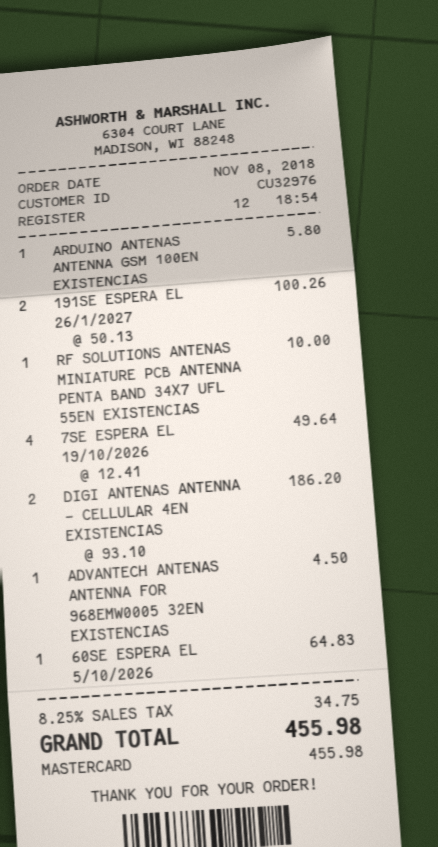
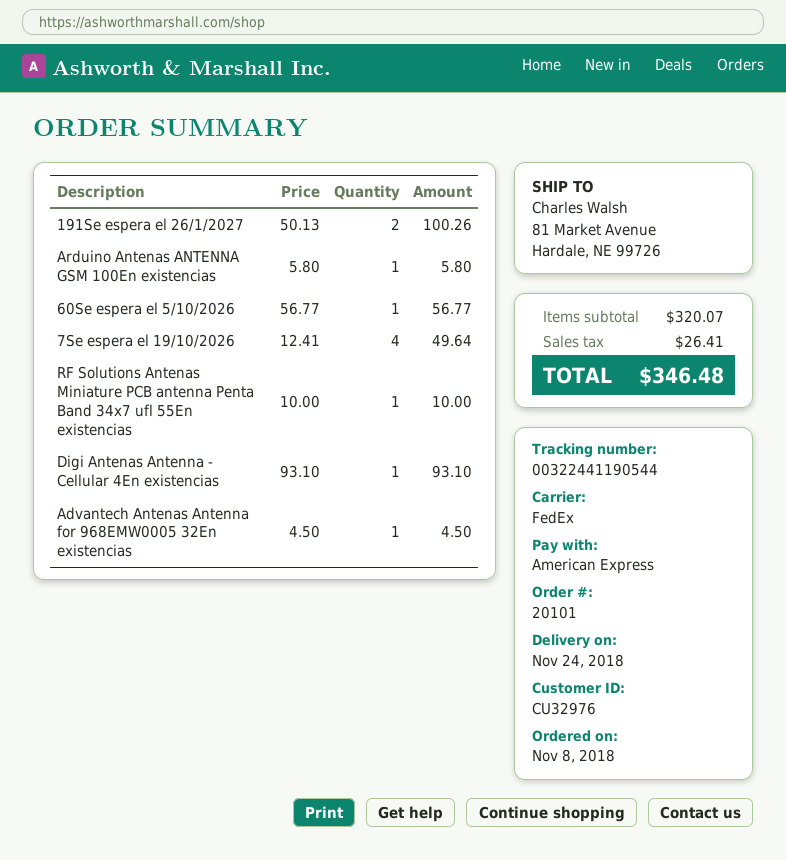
payment method: Mastercard -> American Express
DIGI ANTENAS ANTENNA - CELLULAR 4EN EXISTENCIAS: 2 x 93.10 = 186.20 -> 1 x 93.10 = 93.10
60SE ESPERA EL 5/10/2026: 1 x 64.83 = 64.83 -> 1 x 56.77 = 56.77
tax: 34.75 -> 26.41
total: 455.98 -> 346.48

